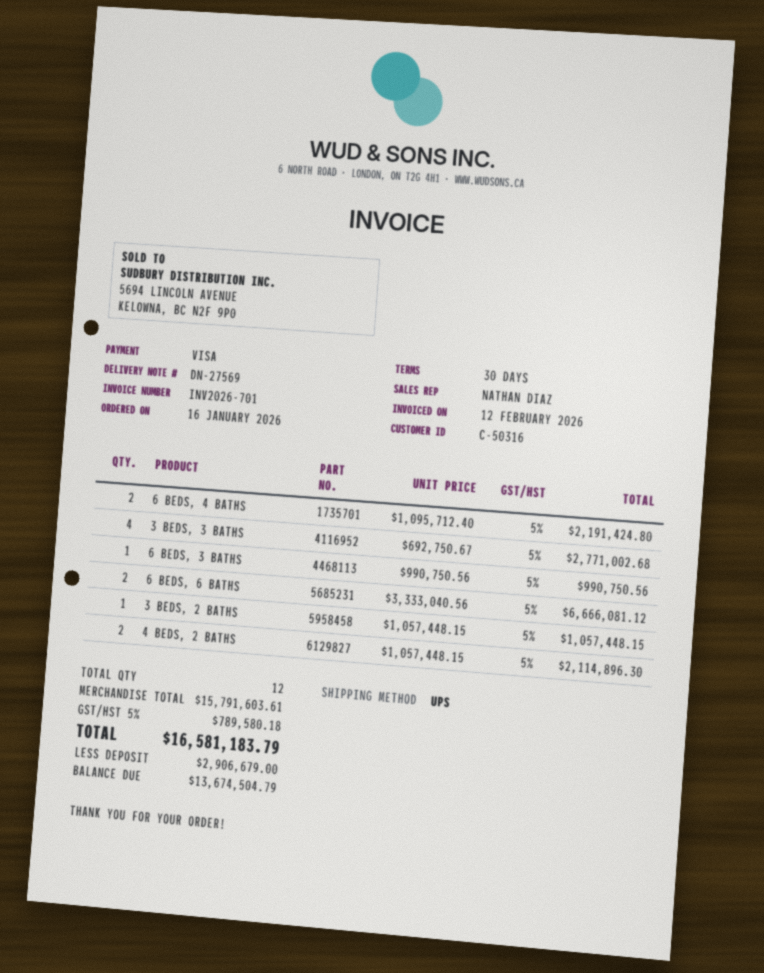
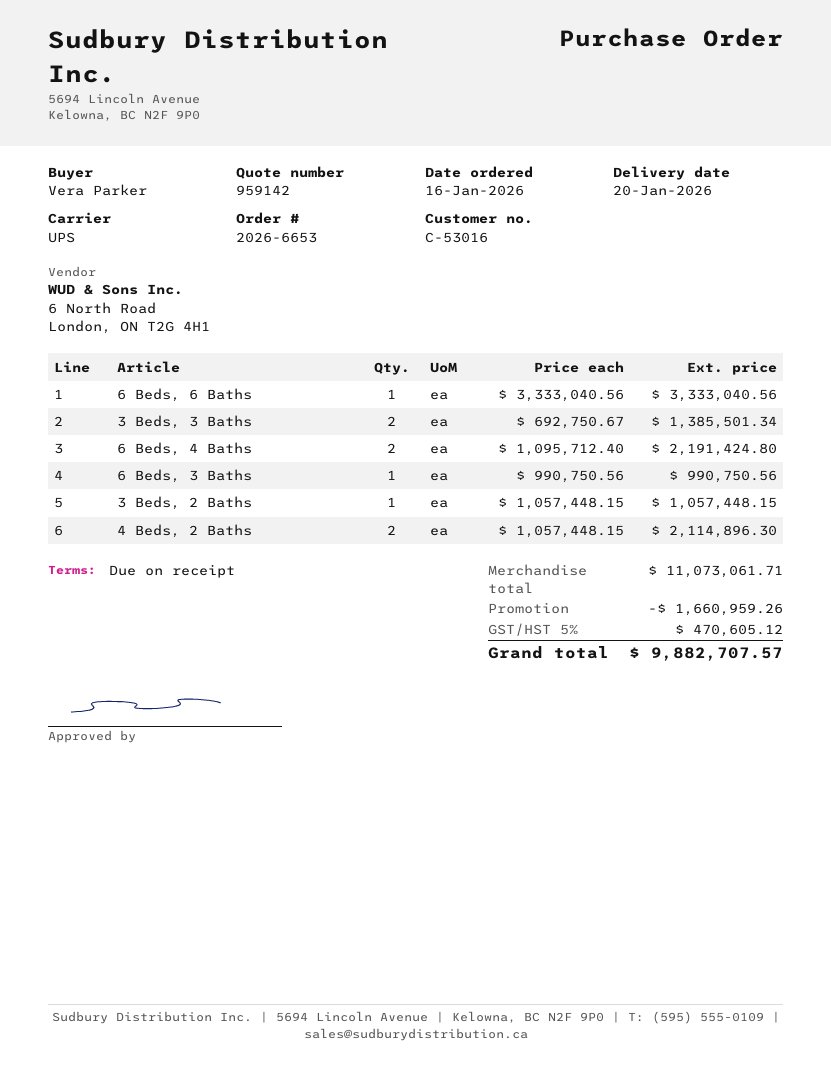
payment terms: 30 days -> on receipt
customer number: C-50316 -> C-53016
3 BEDS, 3 BATHS: 4 x 692750.67 = 2771002.68 -> 2 x 692750.67 = 1385501.34
6 BEDS, 6 BATHS: 2 x 3333040.56 = 6666081.12 -> 1 x 3333040.56 = 3333040.56
subtotal: 15791603.61 -> 11073061.71
discount: none -> 1660959.26
tax: 5% = 789580.18 -> 5% = 470605.12
total: 16581183.79 -> 9882707.57

